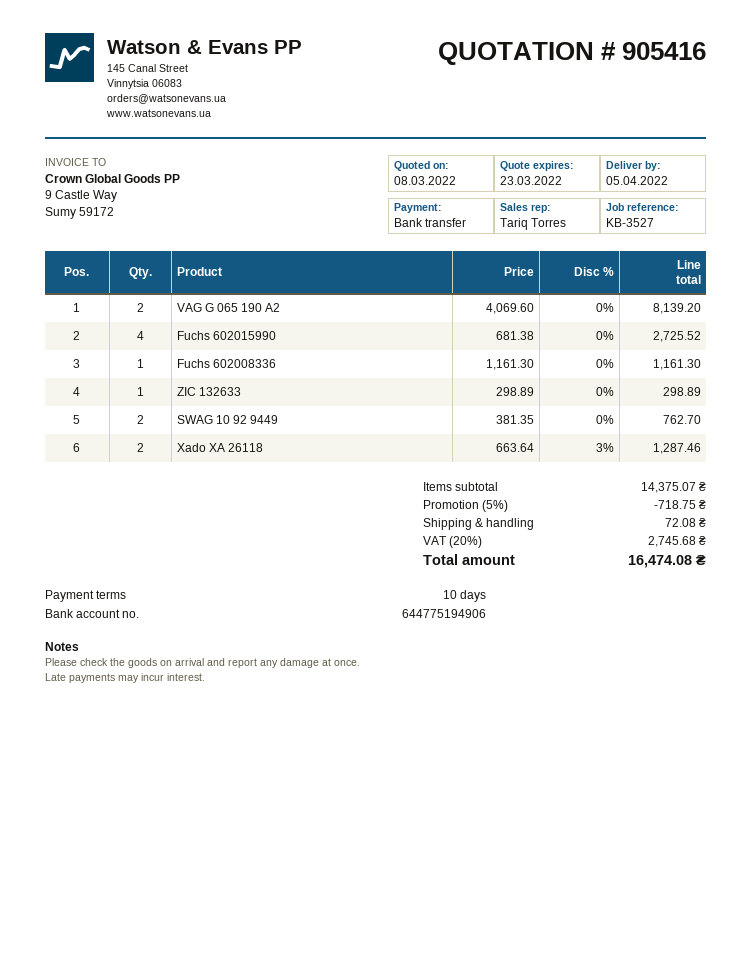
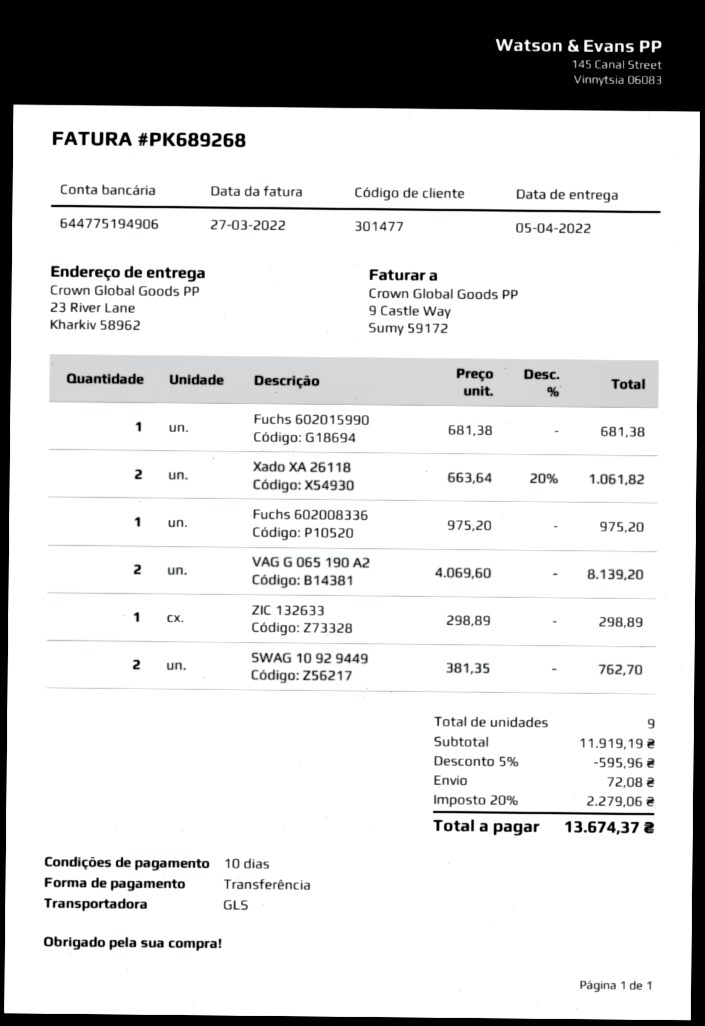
Fuchs 602015990: 4 x 681.38 = 2725.52 -> 1 x 681.38 = 681.38
Fuchs 602008336: 1 x 1161.30 = 1161.30 -> 1 x 975.20 = 975.20
Xado XA 26118: 2 x 663.64 - 3% = 1287.46 -> 2 x 663.64 - 20% = 1061.82
subtotal: 14375.07 -> 11919.19
discount: 5% = 718.75 -> 5% = 595.96
tax: 20% = 2745.68 -> 20% = 2279.06
total: 16474.08 -> 13674.37

